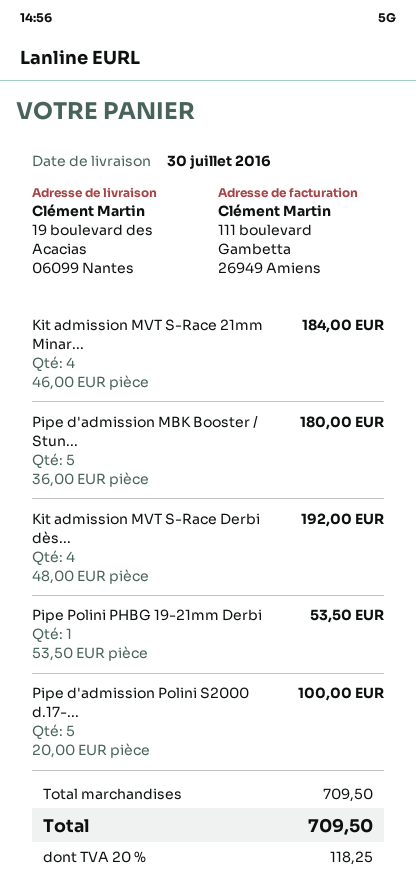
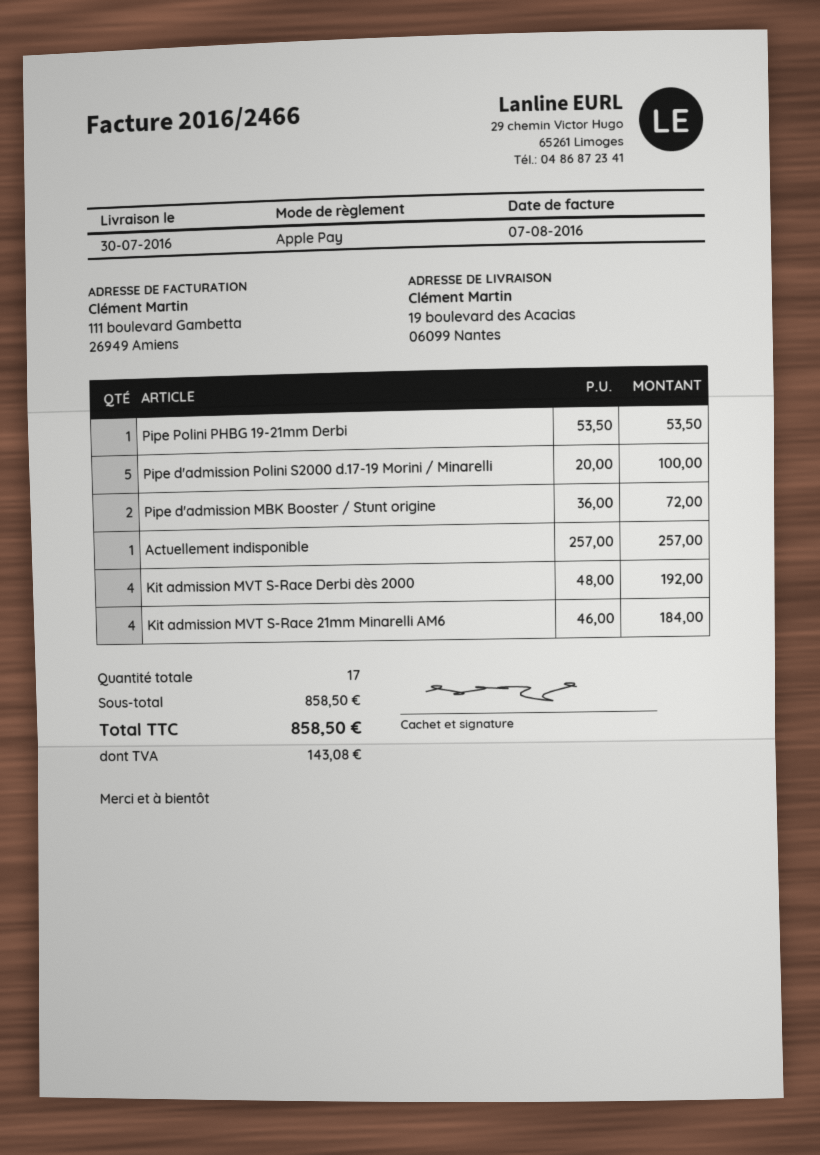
Pipe d'admission MBK Booster / Stun...: 5 x 36.00 = 180.00 -> 2 x 36.00 = 72.00
Actuellement indisponible: none -> 1 x 257.00 = 257.00
subtotal: 709.50 -> 858.50
tax: 118.25 -> 143.08
total: 709.50 -> 858.50

